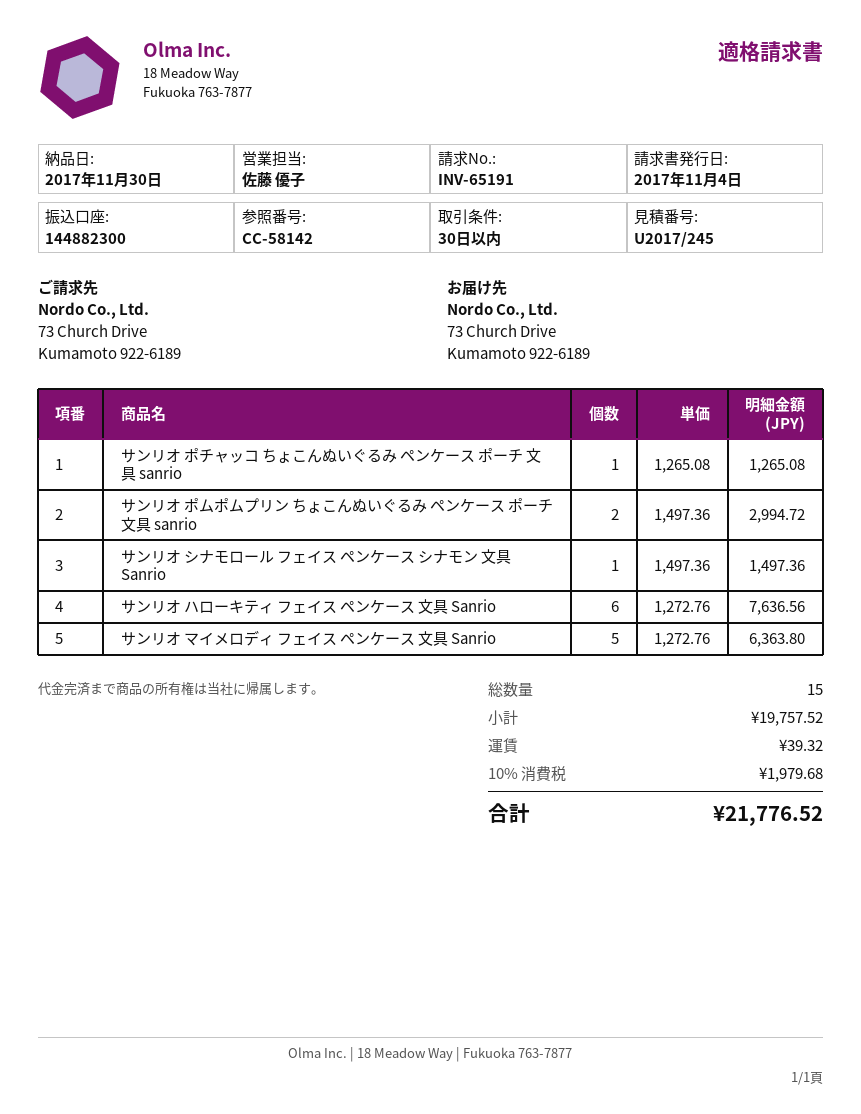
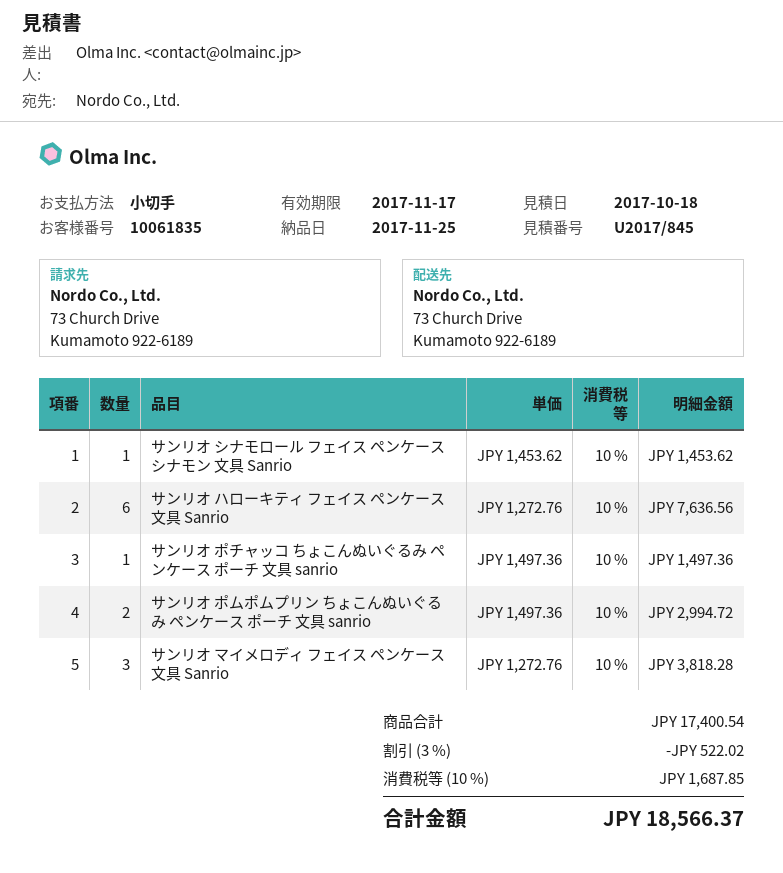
quote number: U2017/245 -> U2017/845
delivery date: 2017-11-30 -> 2017-11-25
サンリオ ポチャッコ ちょこんぬいぐるみ ペンケース ポーチ 文具 sanrio: 1 x 1265.08 = 1265.08 -> 1 x 1497.36 = 1497.36
サンリオ シナモロール フェイス ペンケース シナモン 文具 Sanrio: 1 x 1497.36 = 1497.36 -> 1 x 1453.62 = 1453.62
サンリオ マイメロディ フェイス ペンケース 文具 Sanrio: 5 x 1272.76 = 6363.80 -> 3 x 1272.76 = 3818.28
subtotal: 19757.52 -> 17400.54
discount: none -> 3% = 522.02
shipping: 39.32 -> none
tax: 10% = 1979.68 -> 10% = 1687.85
total: 21776.52 -> 18566.37

